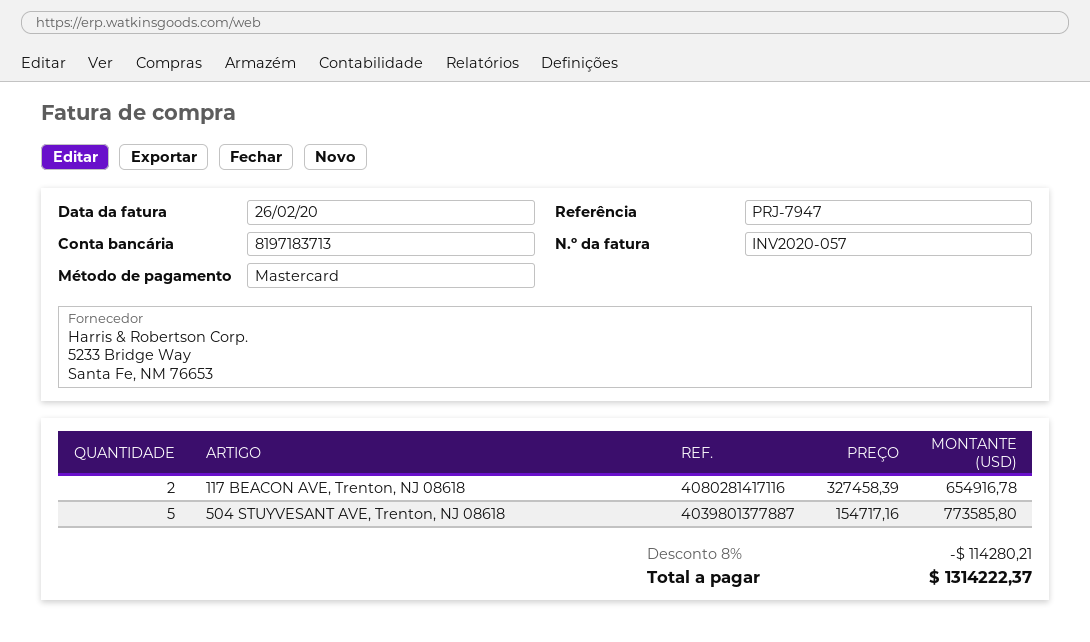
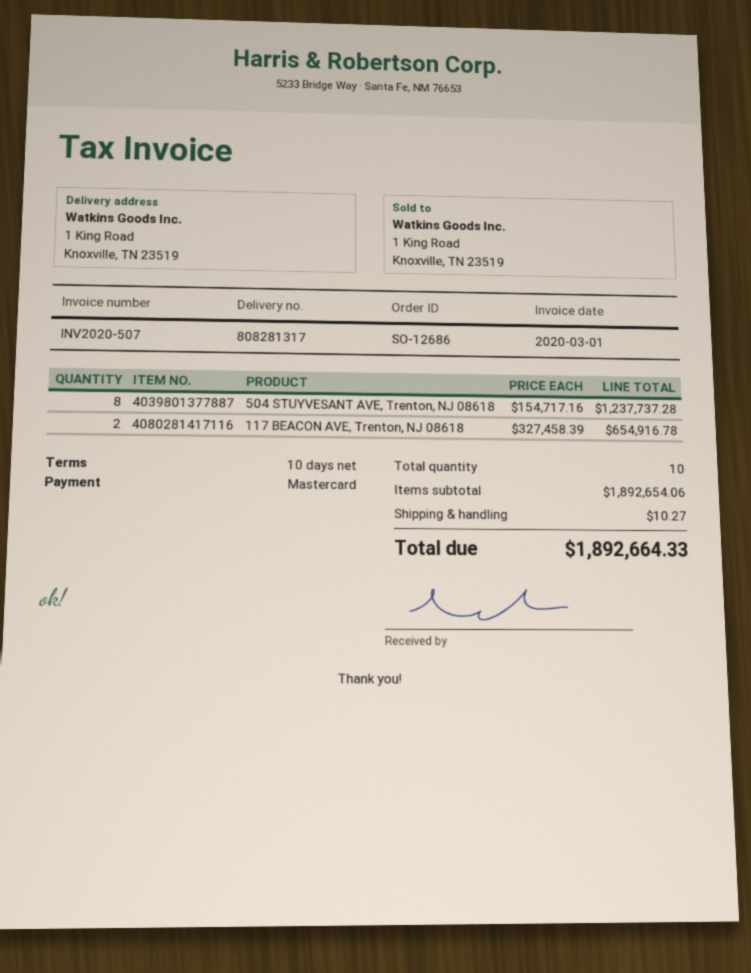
invoice number: INV2020-057 -> INV2020-507
invoice date: 2020-02-26 -> 2020-03-01
504 STUYVESANT AVE, Trenton, NJ 08618: 5 x 154717.16 = 773585.80 -> 8 x 154717.16 = 1237737.28
discount: 8% = 114280.21 -> none
shipping: none -> 10.27
total: 1314222.37 -> 1892664.33

